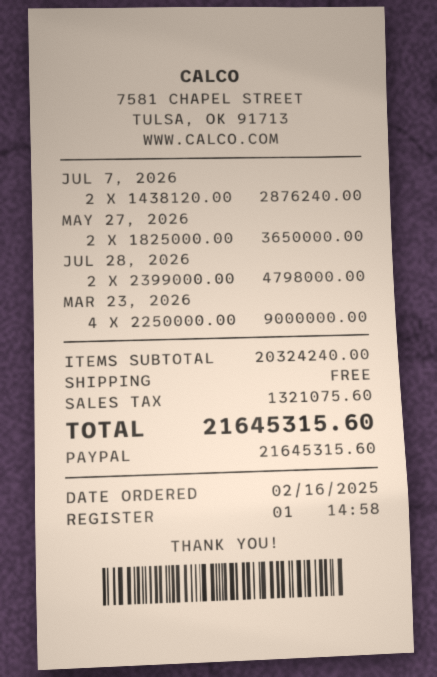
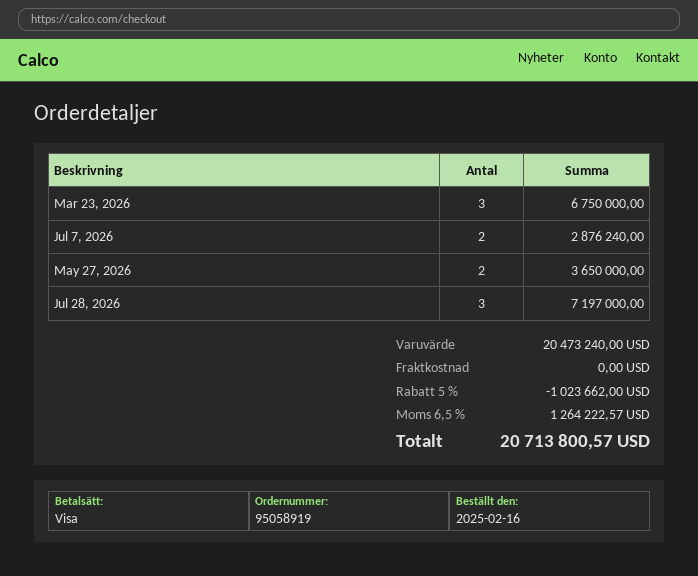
payment method: PayPal -> Visa
JUL 28, 2026: 2 for 4798000.00 -> 3 for 7197000.00
MAR 23, 2026: 4 for 9000000.00 -> 3 for 6750000.00
subtotal: 20324240.00 -> 20473240.00
discount: none -> 5% = 1023662.00
tax: 1321075.60 -> 1264222.57
total: 21645315.60 -> 20713800.57

